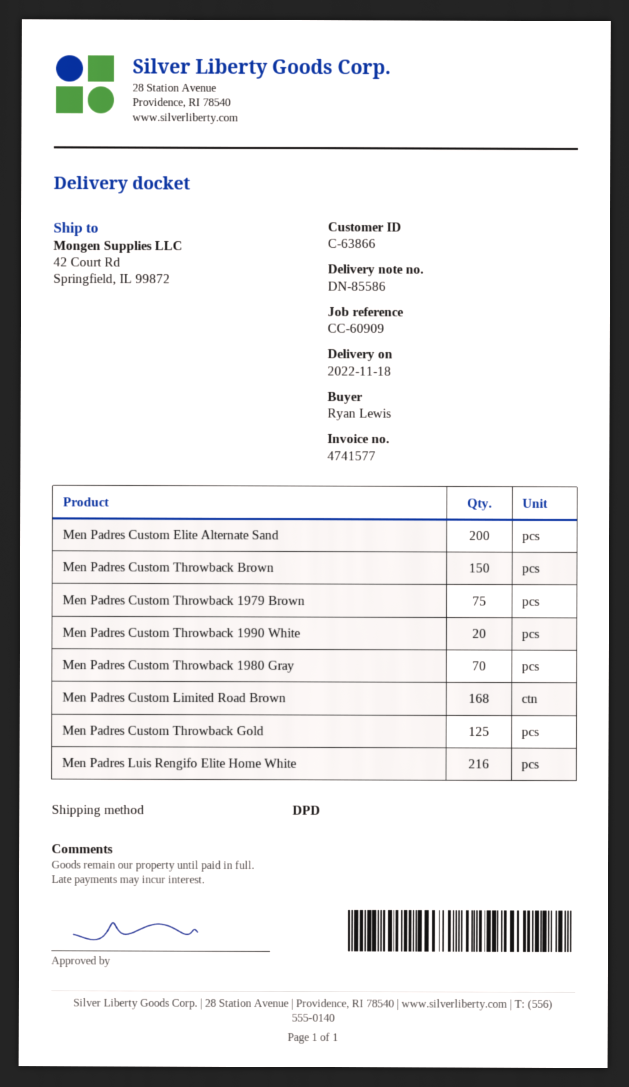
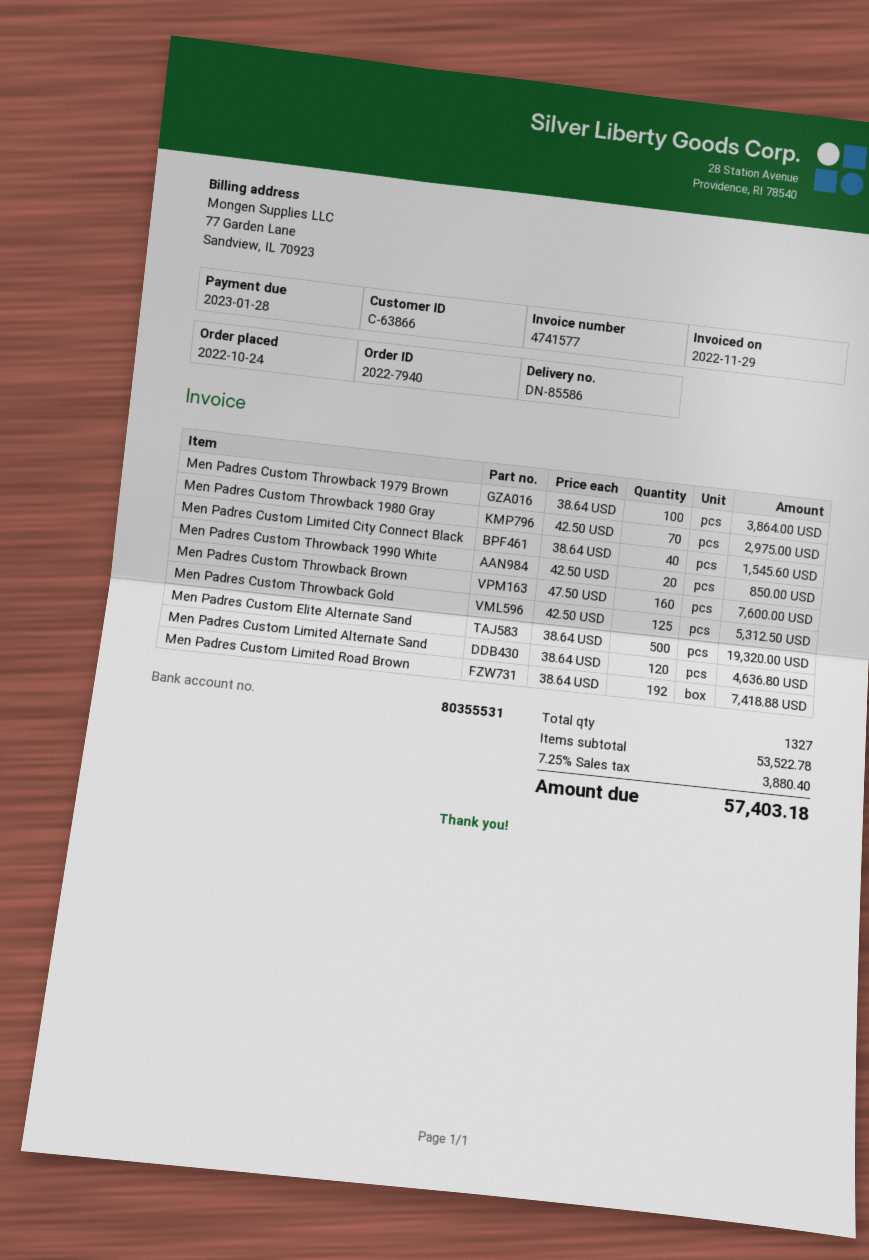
Men Padres Custom Elite Alternate Sand: 200 -> 500
Men Padres Custom Throwback Brown: 150 -> 160
Men Padres Custom Throwback 1979 Brown: 75 -> 100
Men Padres Custom Limited Road Brown: 168 -> 192
Men Padres Luis Rengifo Elite Home White: 216 -> none
Men Padres Custom Limited City Connect Black: none -> 40
Men Padres Custom Limited Alternate Sand: none -> 120

